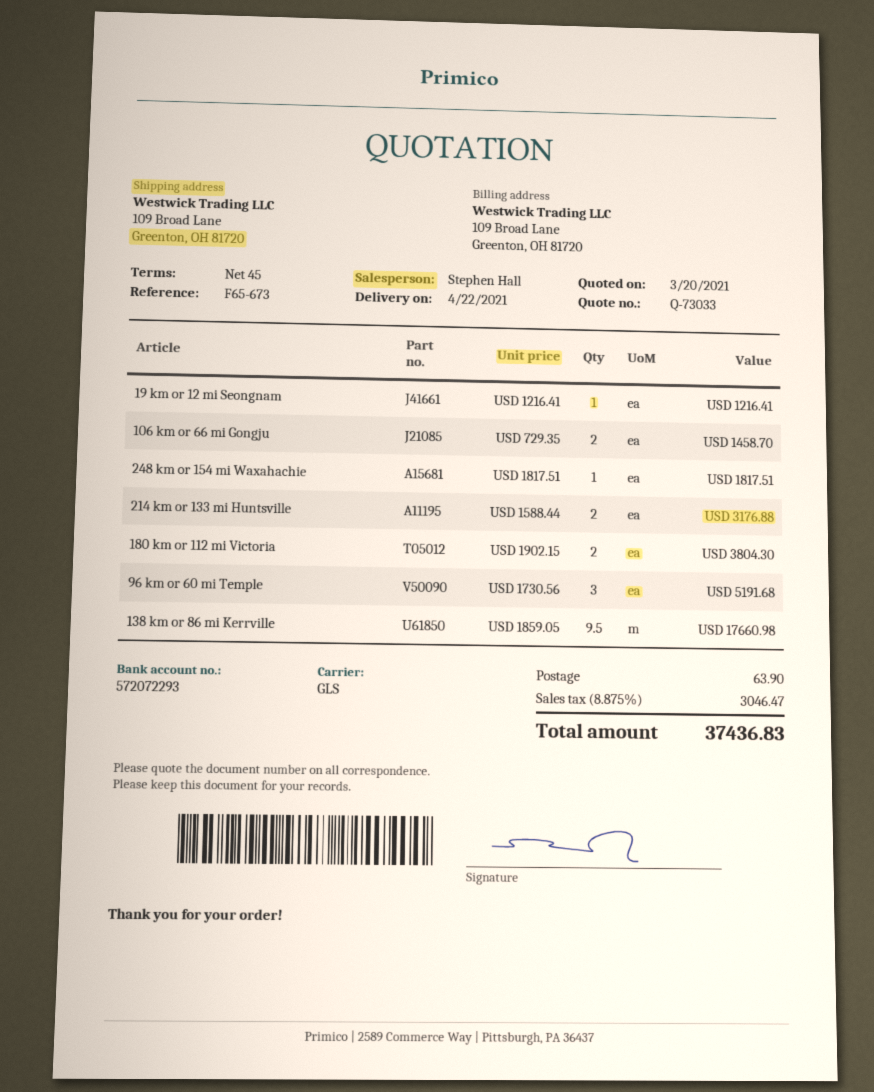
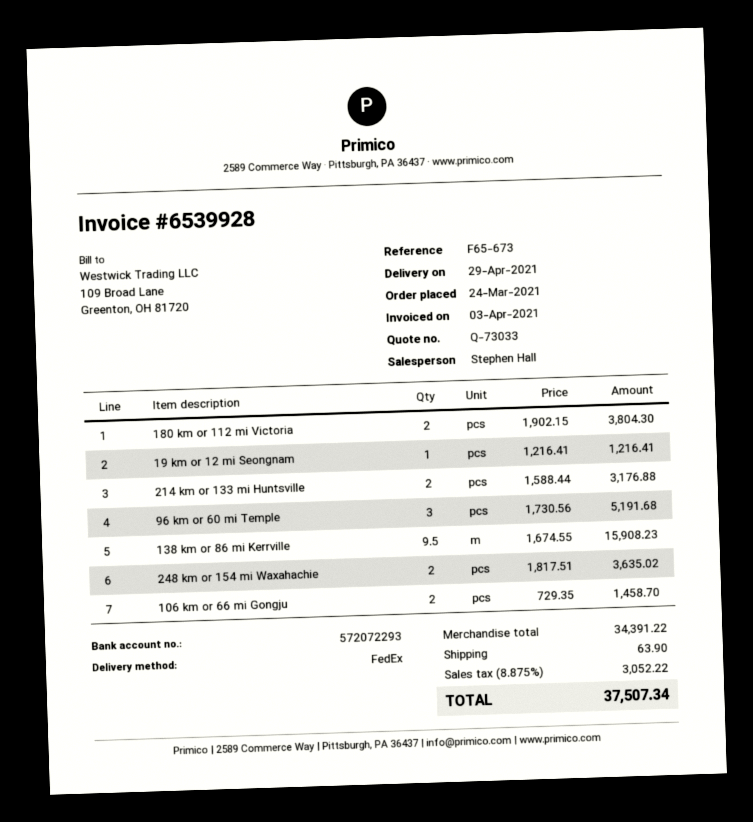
delivery date: 2021-04-22 -> 2021-04-29
shipping method: GLS -> FedEx
248 km or 154 mi Waxahachie: 1 x 1817.51 = 1817.51 -> 2 x 1817.51 = 3635.02
138 km or 86 mi Kerrville: 9.5 x 1859.05 = 17660.98 -> 9.5 x 1674.55 = 15908.23
tax: 8.875% = 3046.47 -> 8.875% = 3052.22
total: 37436.83 -> 37507.34

